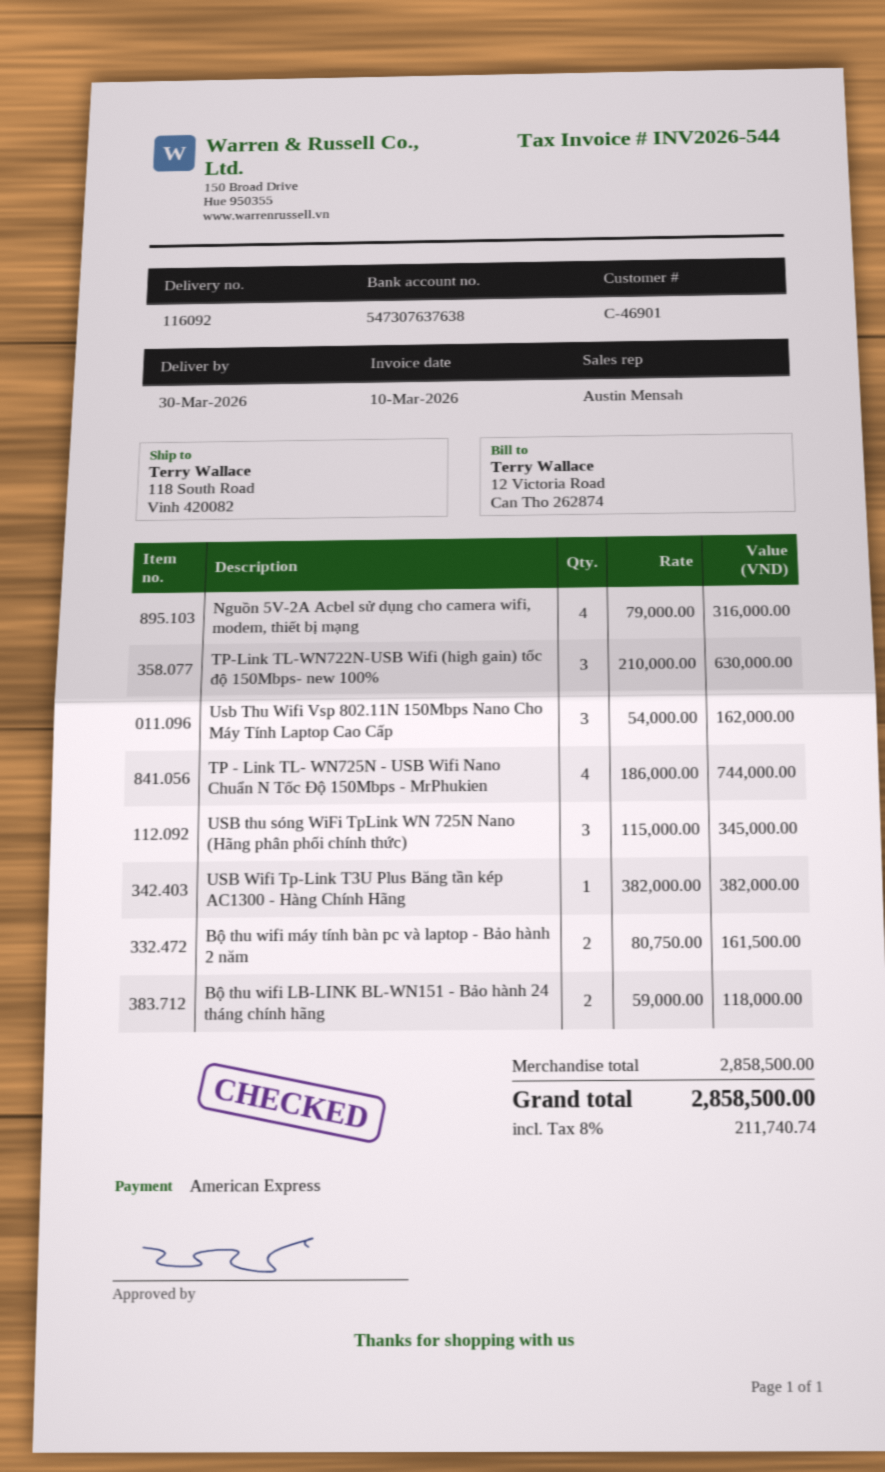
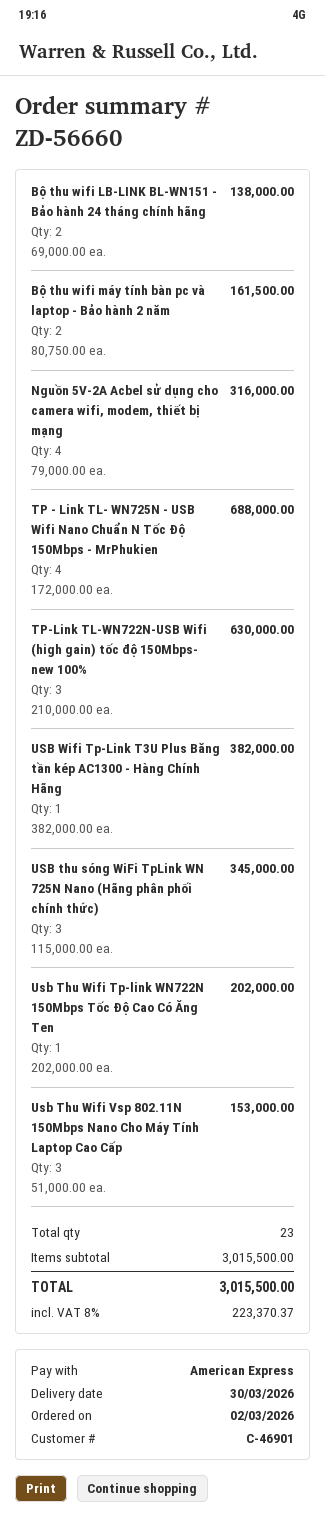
Usb Thu Wifi Vsp 802.11N 150Mbps Nano Cho Máy Tính Laptop Cao Cấp: 3 x 54000.00 = 162000.00 -> 3 x 51000.00 = 153000.00
TP - Link TL- WN725N - USB Wifi Nano Chuẩn N Tốc Độ 150Mbps - MrPhukien: 4 x 186000.00 = 744000.00 -> 4 x 172000.00 = 688000.00
Bộ thu wifi LB-LINK BL-WN151 - Bảo hành 24 tháng chính hãng: 2 x 59000.00 = 118000.00 -> 2 x 69000.00 = 138000.00
Usb Thu Wifi Tp-link WN722N 150Mbps Tốc Độ Cao Có Ăng Ten: none -> 1 x 202000.00 = 202000.00
subtotal: 2858500.00 -> 3015500.00
tax: 8% = 211740.74 -> 8% = 223370.37
total: 2858500.00 -> 3015500.00

